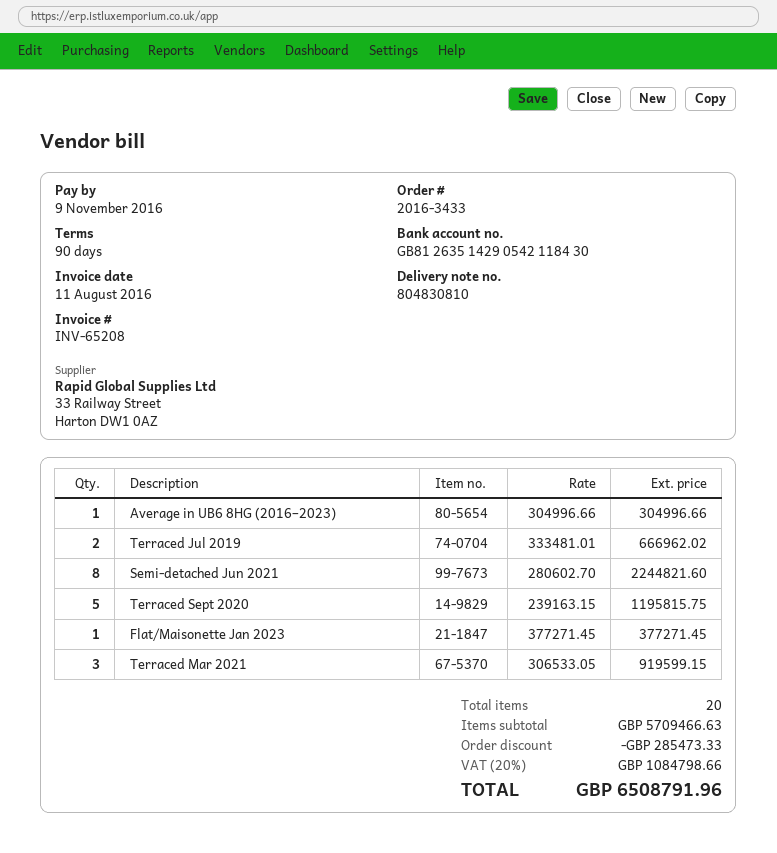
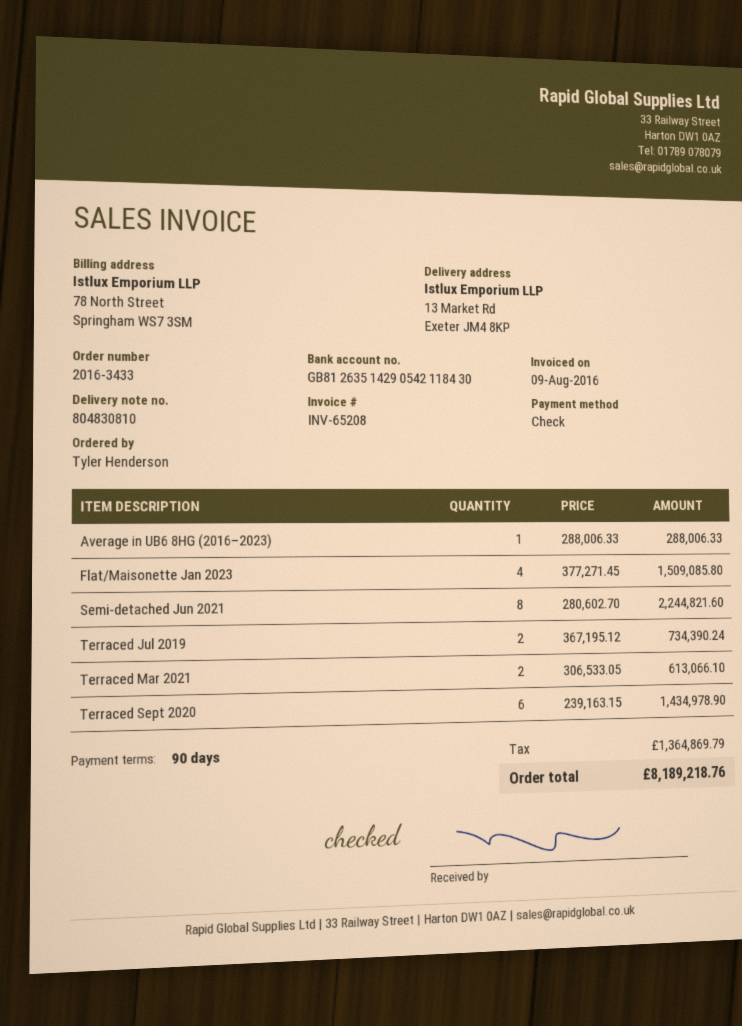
invoice date: 2016-08-11 -> 2016-08-09
Average in UB6 8HG (2016–2023): 1 x 304996.66 = 304996.66 -> 1 x 288006.33 = 288006.33
Terraced Jul 2019: 2 x 333481.01 = 666962.02 -> 2 x 367195.12 = 734390.24
Terraced Sept 2020: 5 x 239163.15 = 1195815.75 -> 6 x 239163.15 = 1434978.90
Flat/Maisonette Jan 2023: 1 x 377271.45 = 377271.45 -> 4 x 377271.45 = 1509085.80
Terraced Mar 2021: 3 x 306533.05 = 919599.15 -> 2 x 306533.05 = 613066.10
discount: 285473.33 -> none
tax: 1084798.66 -> 1364869.79
total: 6508791.96 -> 8189218.76

